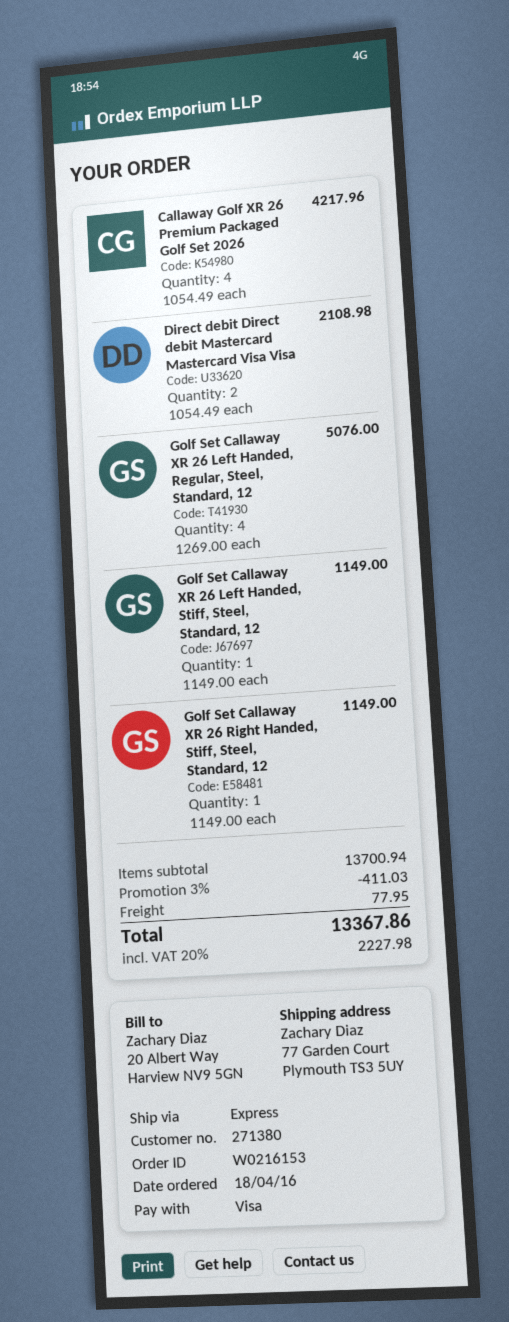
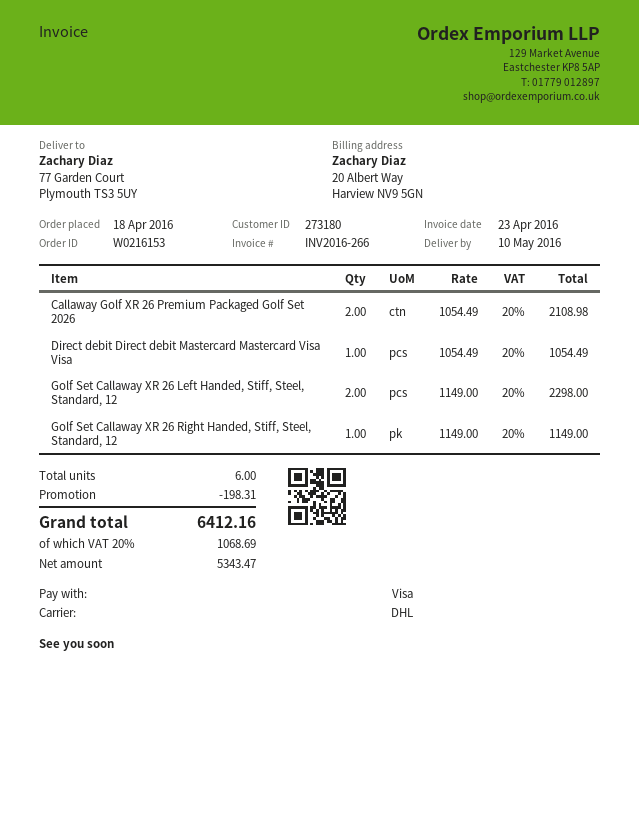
customer number: 271380 -> 273180
shipping method: express -> DHL
Callaway Golf XR 26 Premium Packaged Golf Set 2026: 4 x 1054.49 = 4217.96 -> 2 x 1054.49 = 2108.98
Direct debit Direct debit Mastercard Mastercard Visa Visa: 2 x 1054.49 = 2108.98 -> 1 x 1054.49 = 1054.49
Golf Set Callaway XR 26 Left Handed, Regular, Steel, Standard, 12: 4 x 1269.00 = 5076.00 -> none
Golf Set Callaway XR 26 Left Handed, Stiff, Steel, Standard, 12: 1 x 1149.00 = 1149.00 -> 2 x 1149.00 = 2298.00
discount: 411.03 -> 198.31
shipping: 77.95 -> none
tax: 20% = 2227.98 -> 20% = 1068.69
total: 13367.86 -> 6412.16

